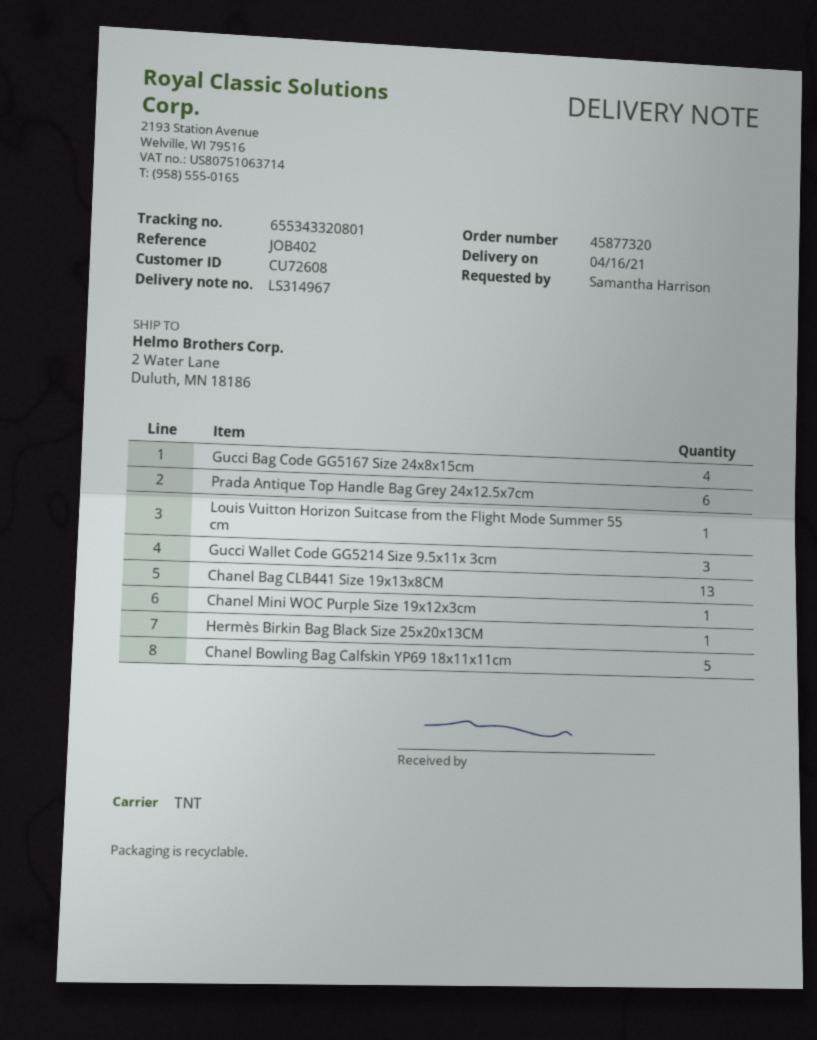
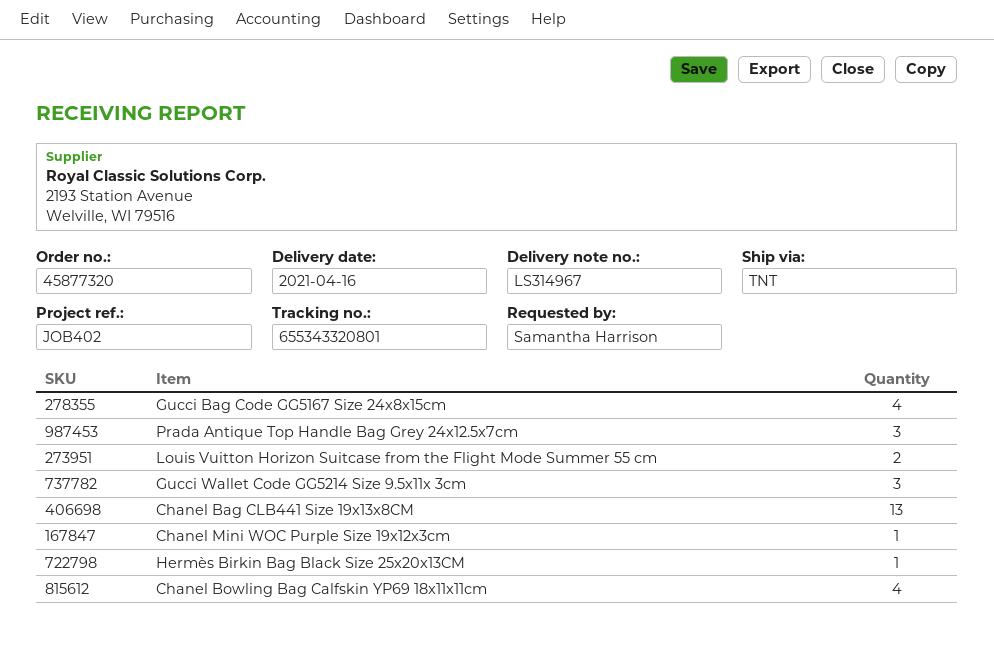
Prada Antique Top Handle Bag Grey 24x12.5x7cm: 6 -> 3
Louis Vuitton Horizon Suitcase from the Flight Mode Summer 55 cm: 1 -> 2
Chanel Bowling Bag Calfskin YP69 18x11x11cm: 5 -> 4

